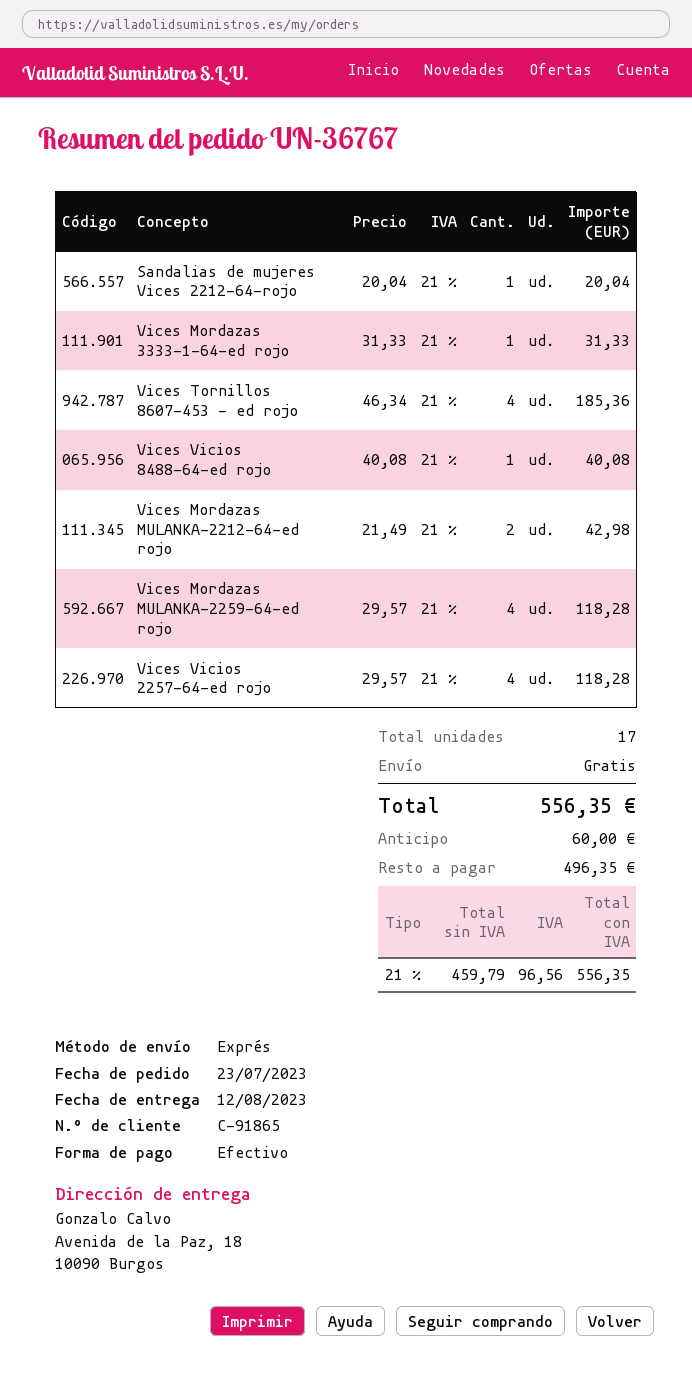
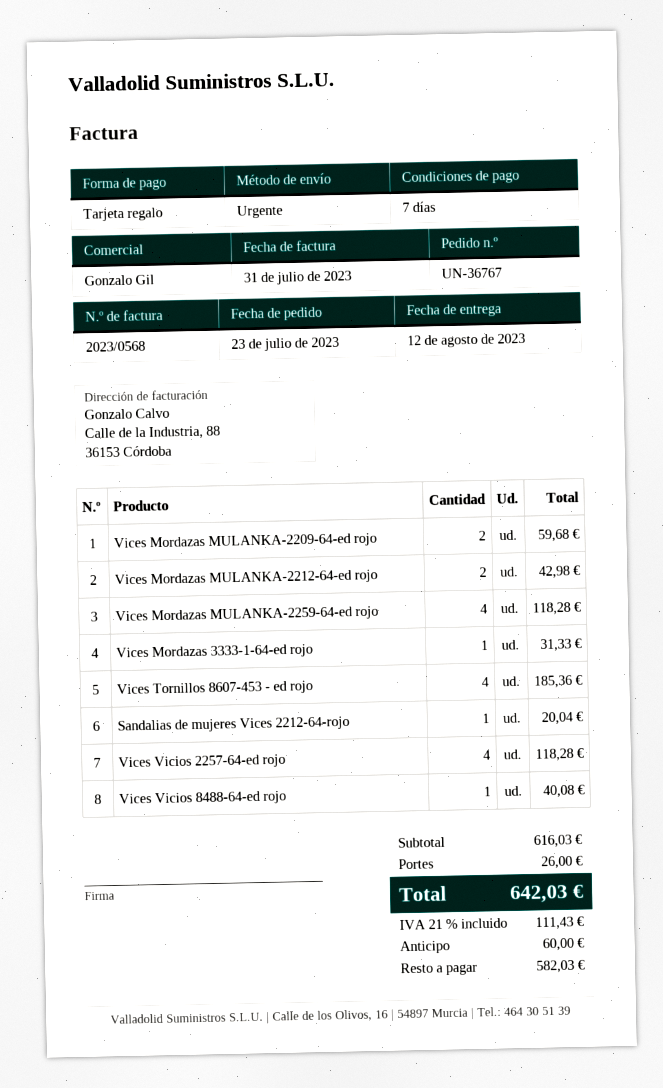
payment method: cash -> gift card
Vices Mordazas MULANKA-2209-64-ed rojo: none -> 2 for 59.68
shipping: 0.00 -> 26.00
tax: 21% = 96.56 -> 21% = 111.43
total: 556.35 -> 642.03
balance: 496.35 -> 582.03

